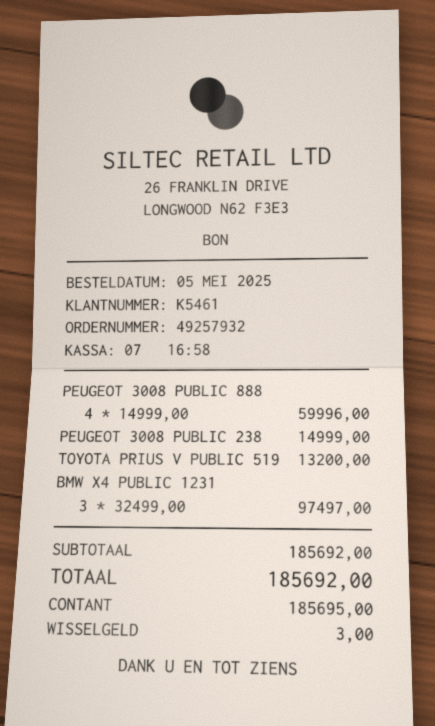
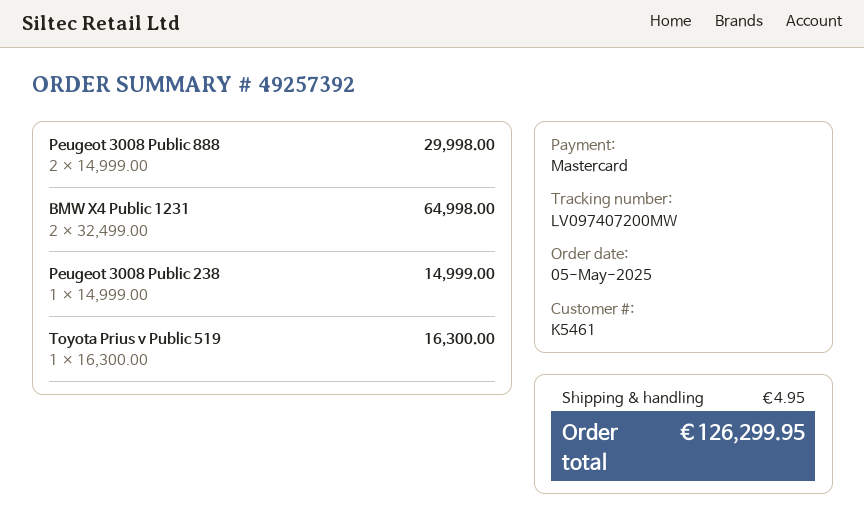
order number: 49257932 -> 49257392
payment method: cash -> Mastercard
PEUGEOT 3008 PUBLIC 888: 4 x 14999.00 = 59996.00 -> 2 x 14999.00 = 29998.00
TOYOTA PRIUS V PUBLIC 519: 1 x 13200.00 = 13200.00 -> 1 x 16300.00 = 16300.00
BMW X4 PUBLIC 1231: 3 x 32499.00 = 97497.00 -> 2 x 32499.00 = 64998.00
shipping: none -> 4.95
total: 185692.00 -> 126299.95

